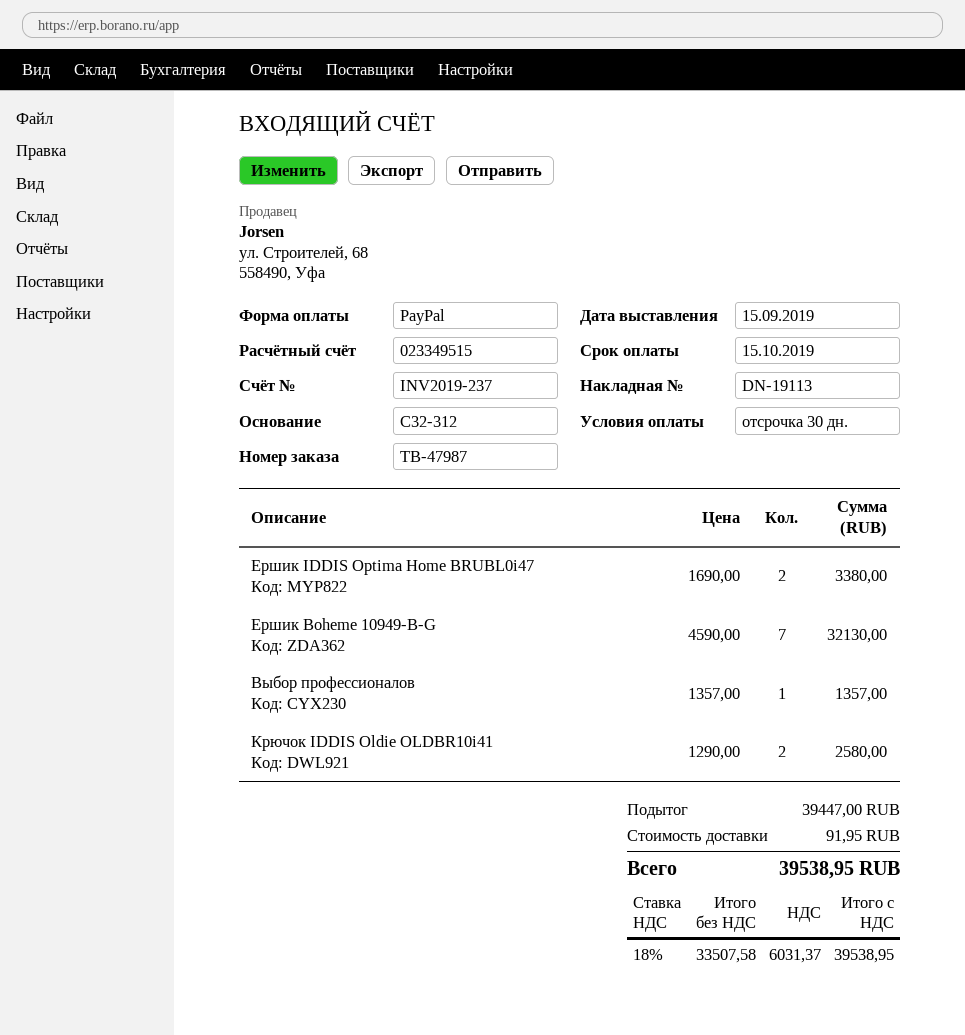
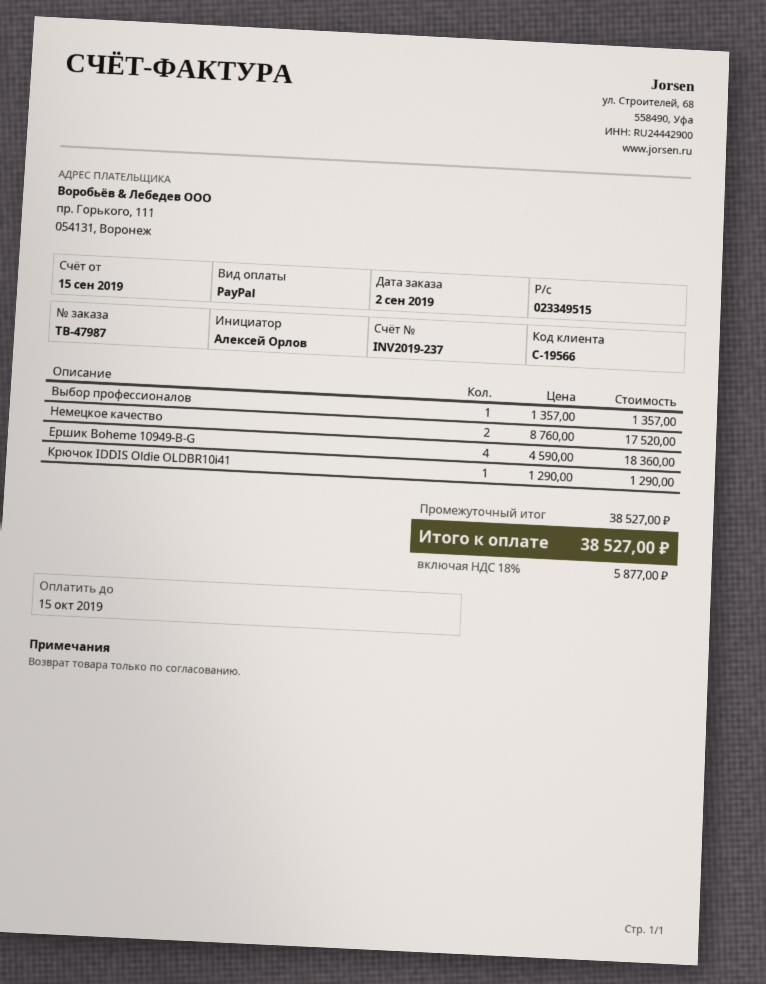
Ершик IDDIS Optima Home BRUBL0i47: 2 x 1690.00 = 3380.00 -> none
Ершик Boheme 10949-B-G: 7 x 4590.00 = 32130.00 -> 4 x 4590.00 = 18360.00
Крючок IDDIS Oldie OLDBR10i41: 2 x 1290.00 = 2580.00 -> 1 x 1290.00 = 1290.00
Немецкое качество: none -> 2 x 8760.00 = 17520.00
subtotal: 39447.00 -> 38527.00
shipping: 91.95 -> none
tax: 18% = 6031.37 -> 18% = 5877.00
total: 39538.95 -> 38527.00

